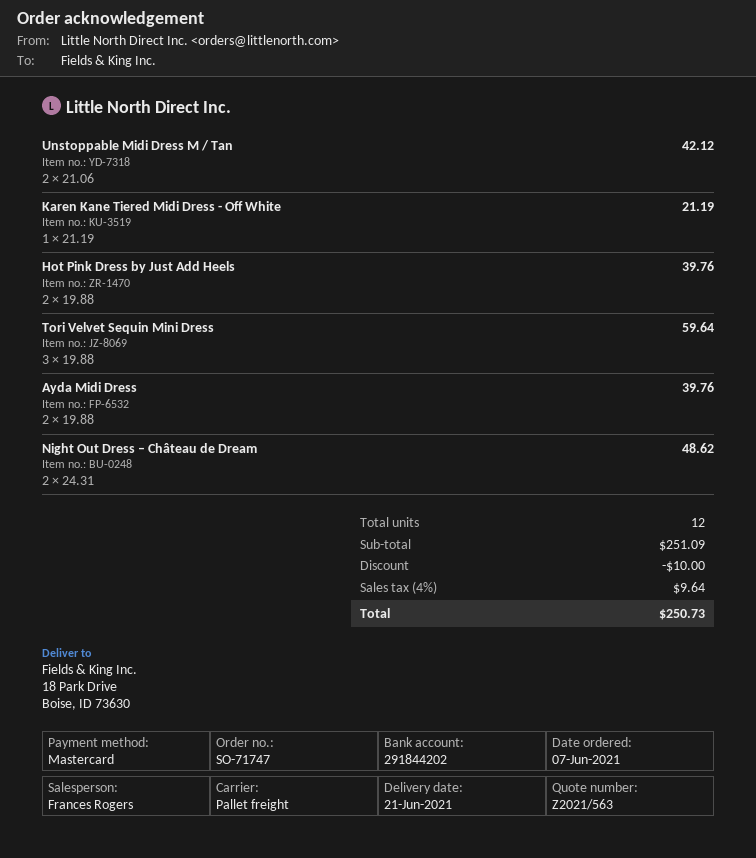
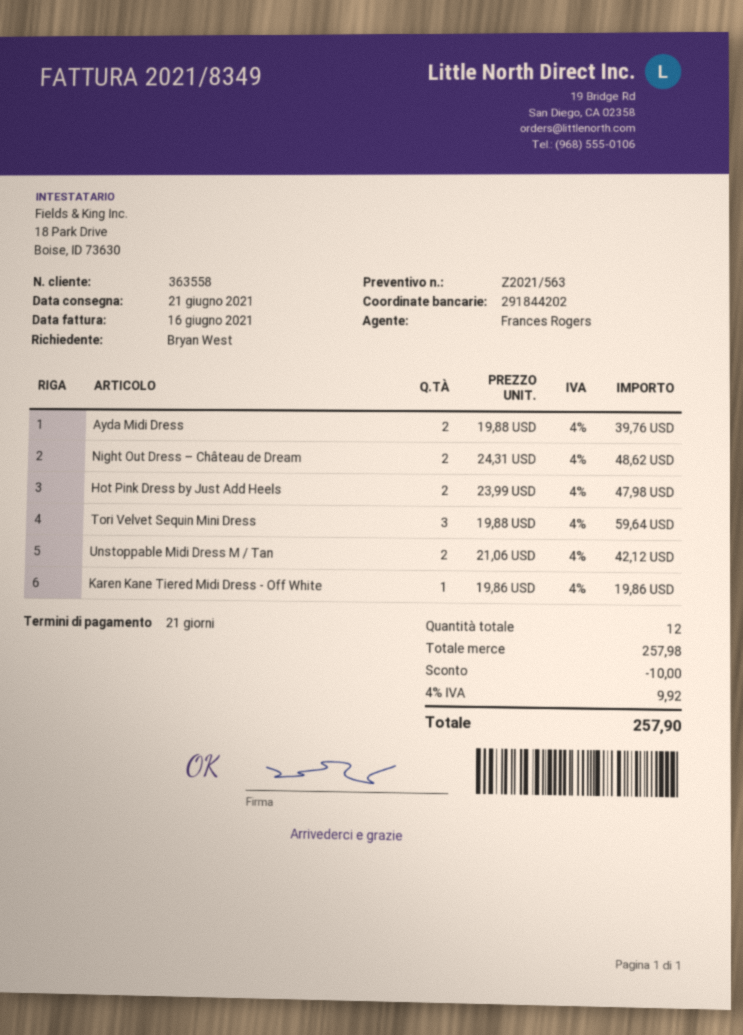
Karen Kane Tiered Midi Dress - Off White: 1 x 21.19 = 21.19 -> 1 x 19.86 = 19.86
Hot Pink Dress by Just Add Heels: 2 x 19.88 = 39.76 -> 2 x 23.99 = 47.98
subtotal: 251.09 -> 257.98
tax: 4% = 9.64 -> 4% = 9.92
total: 250.73 -> 257.90

